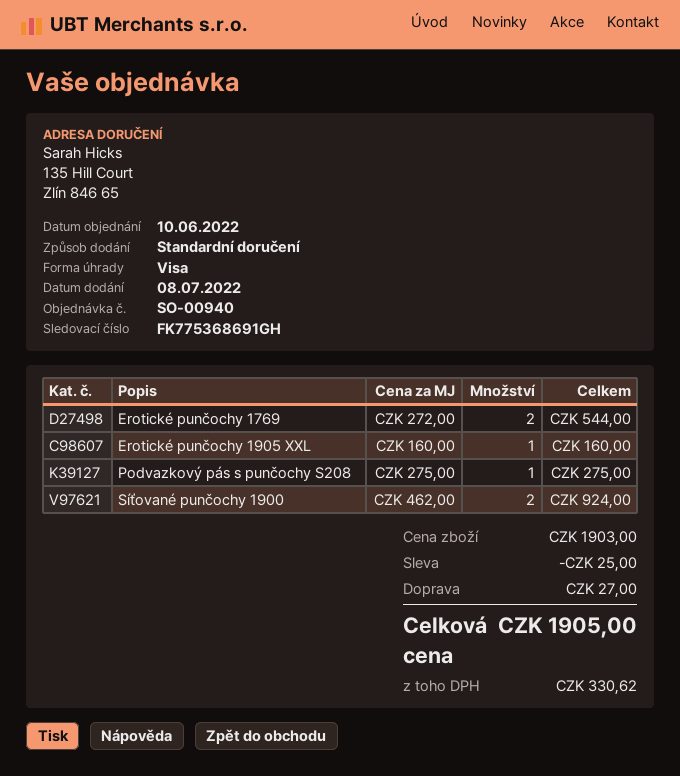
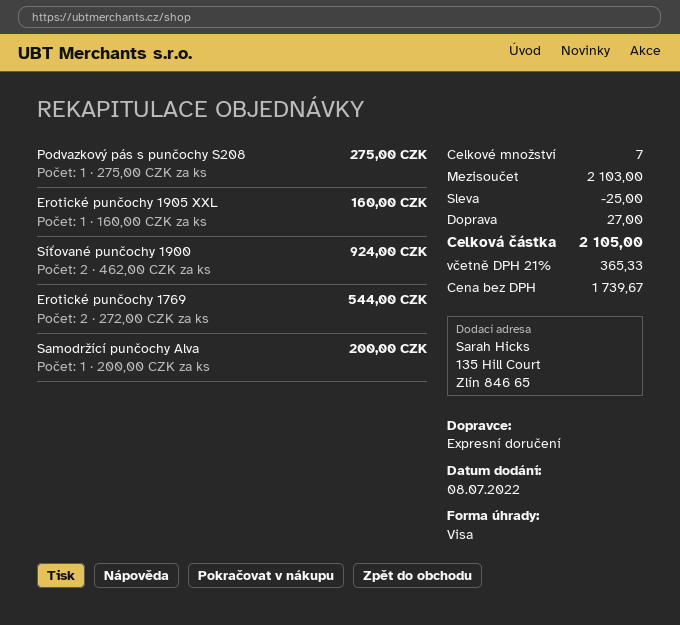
shipping method: standard -> express
Samodržící punčochy Alva: none -> 1 x 200.00 = 200.00
subtotal: 1903.00 -> 2103.00
tax: 330.62 -> 365.33
total: 1905.00 -> 2105.00

